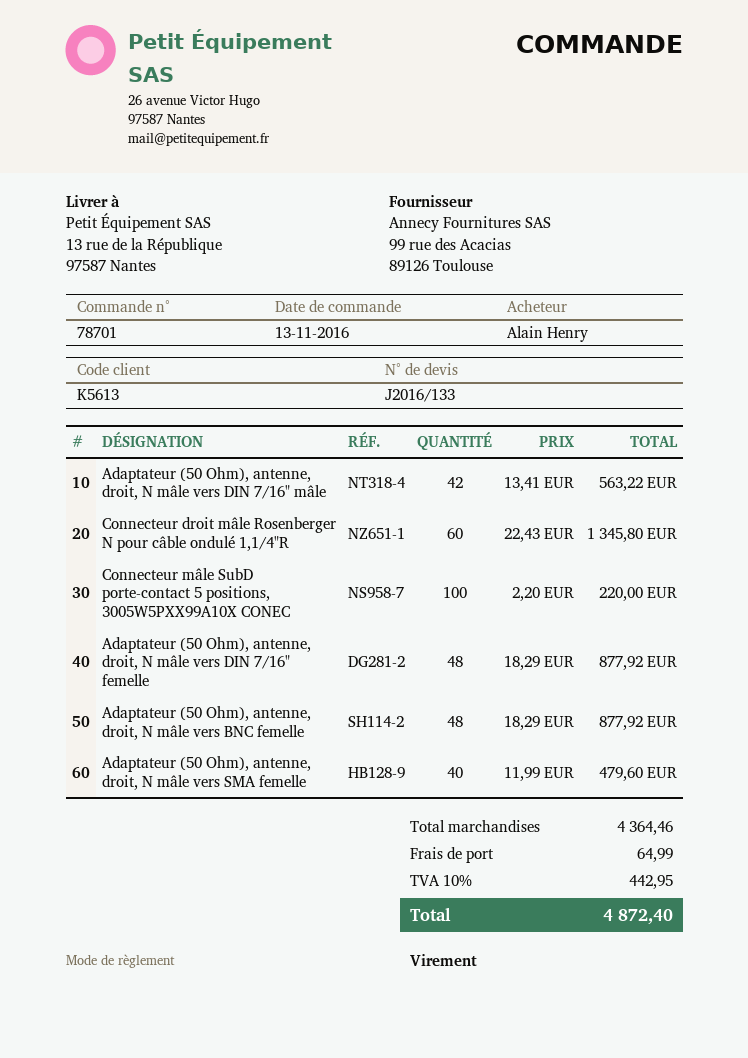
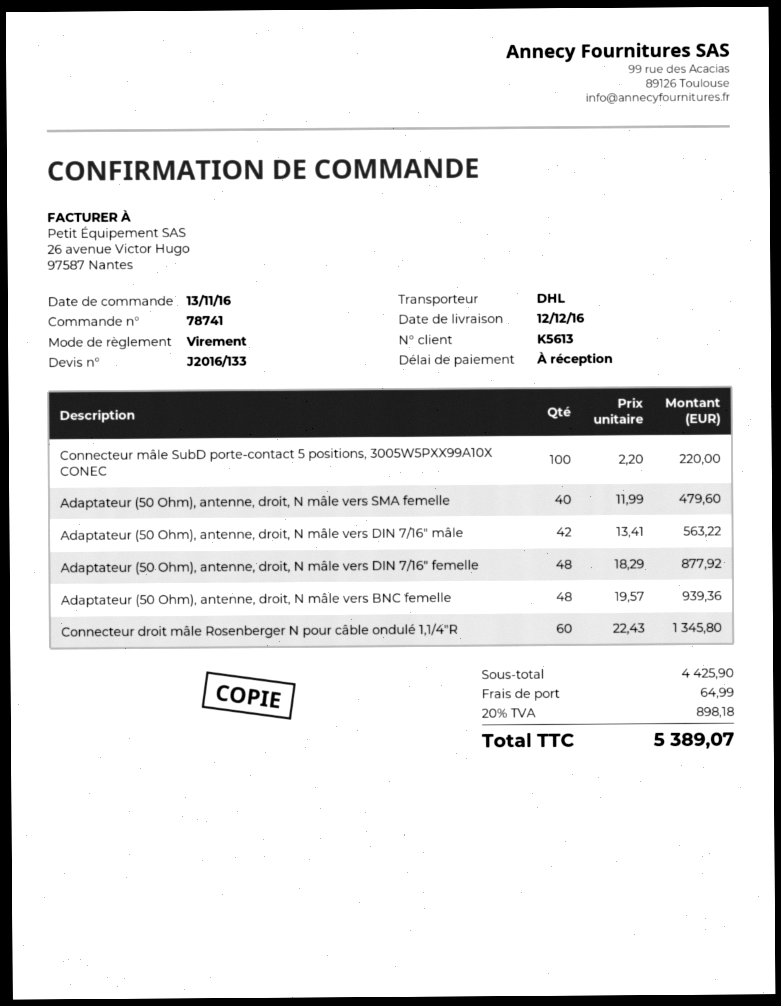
order number: 78701 -> 78741
Adaptateur (50 Ohm), antenne, droit, N mâle vers BNC femelle: 48 x 18.29 = 877.92 -> 48 x 19.57 = 939.36
subtotal: 4364.46 -> 4425.90
tax: 10% = 442.95 -> 20% = 898.18
total: 4872.40 -> 5389.07

